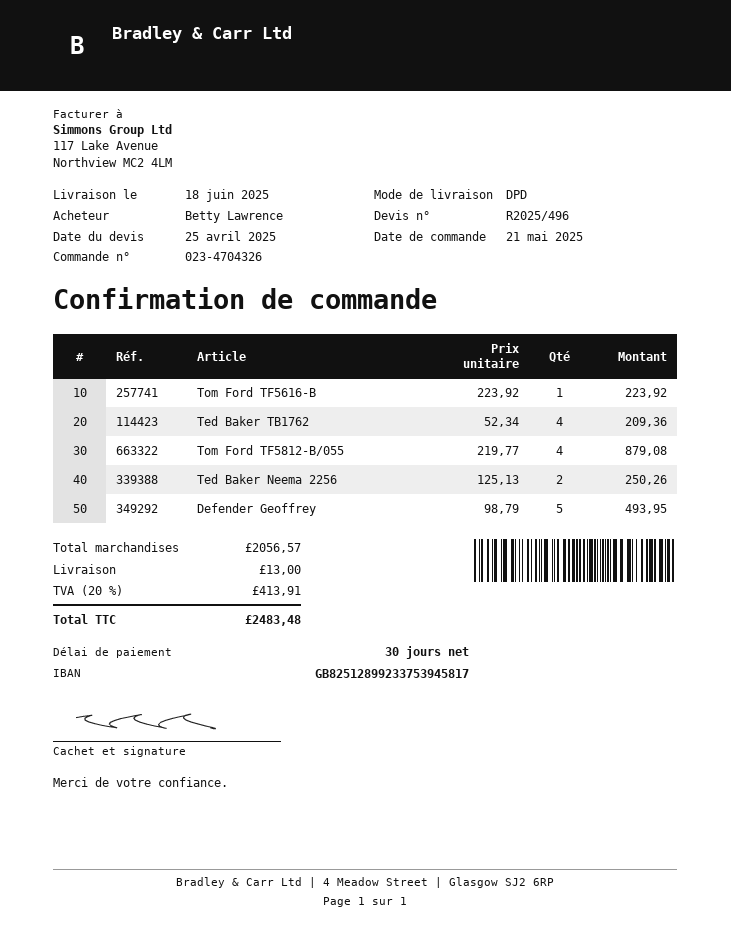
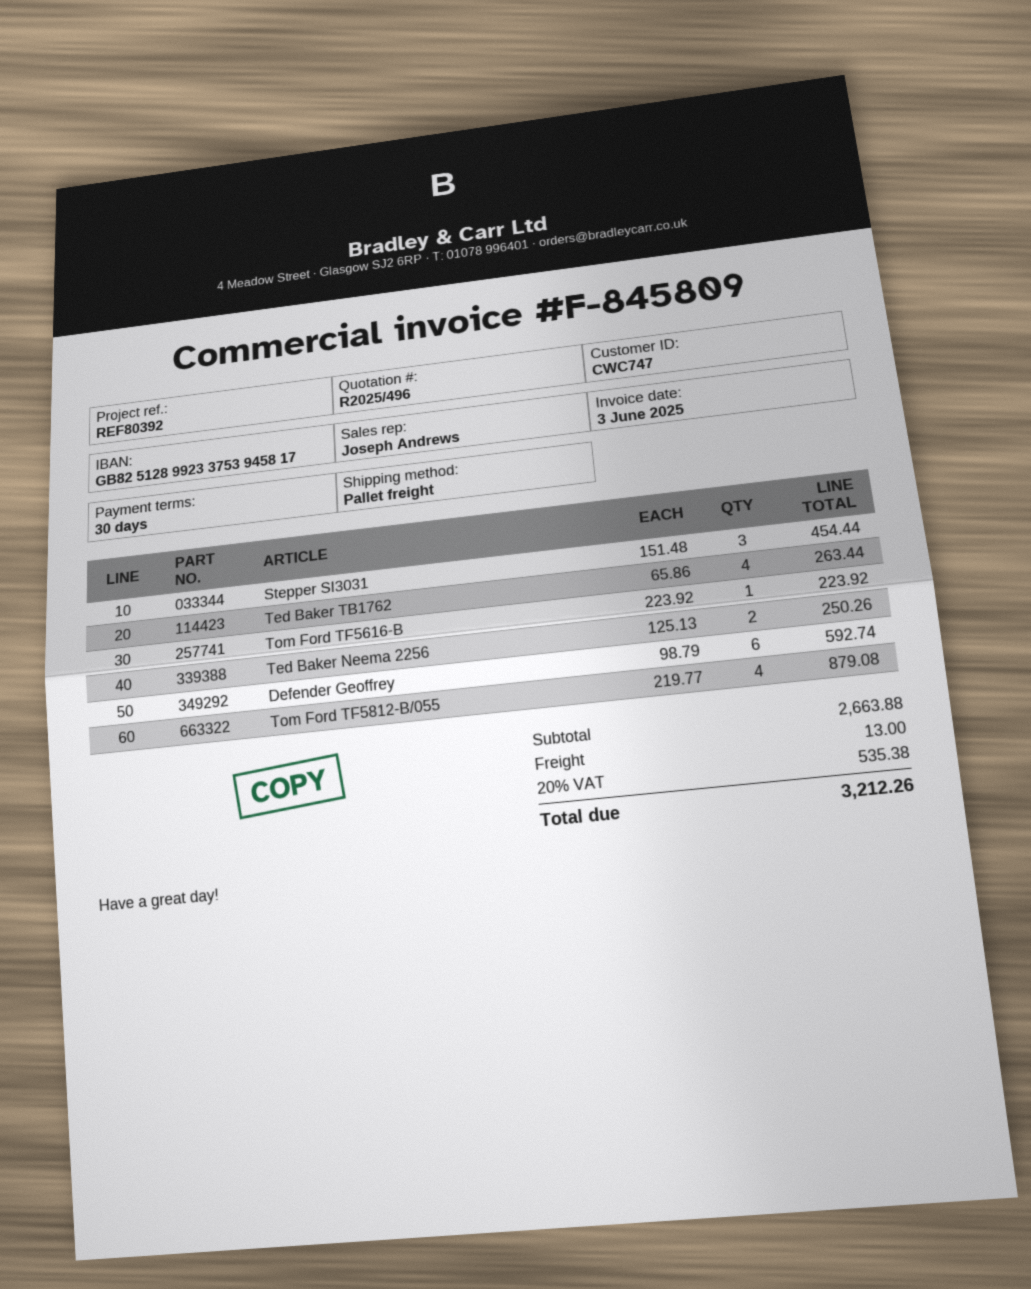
shipping method: DPD -> pallet freight
Ted Baker TB1762: 4 x 52.34 = 209.36 -> 4 x 65.86 = 263.44
Defender Geoffrey: 5 x 98.79 = 493.95 -> 6 x 98.79 = 592.74
Stepper SI3031: none -> 3 x 151.48 = 454.44
subtotal: 2056.57 -> 2663.88
tax: 20% = 413.91 -> 20% = 535.38
total: 2483.48 -> 3212.26

